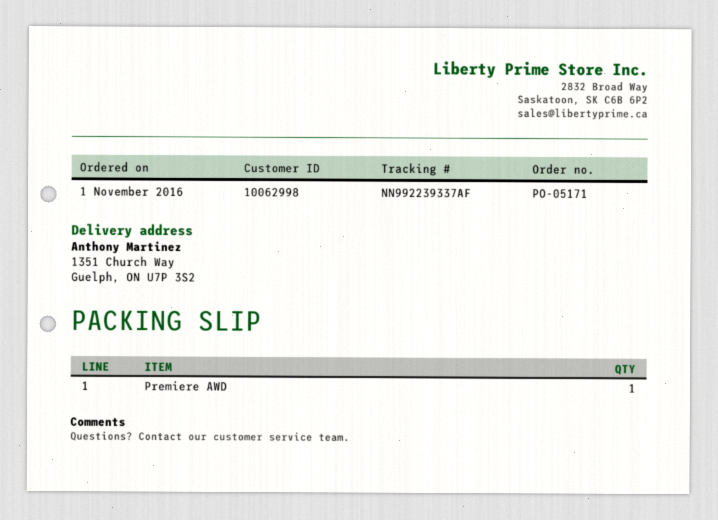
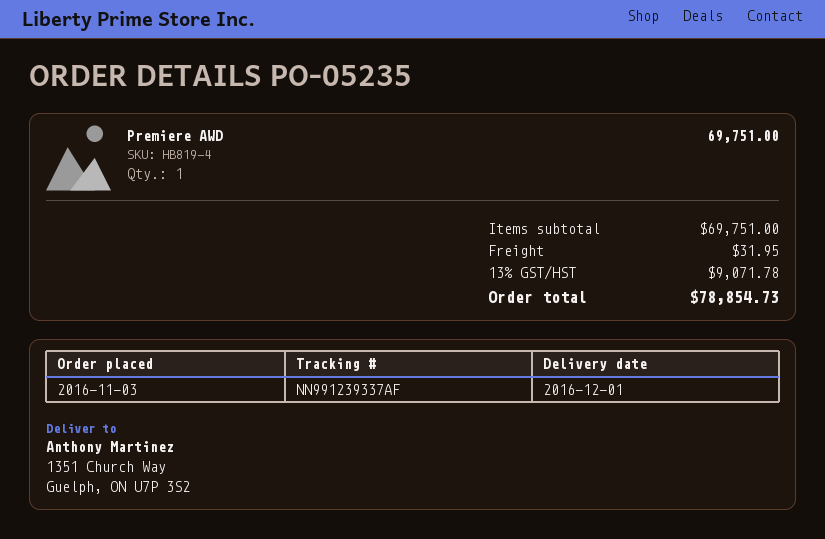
order number: PO-05171 -> PO-05235
order date: 2016-11-01 -> 2016-11-03
tracking number: NN992239337AF -> NN991239337AF

